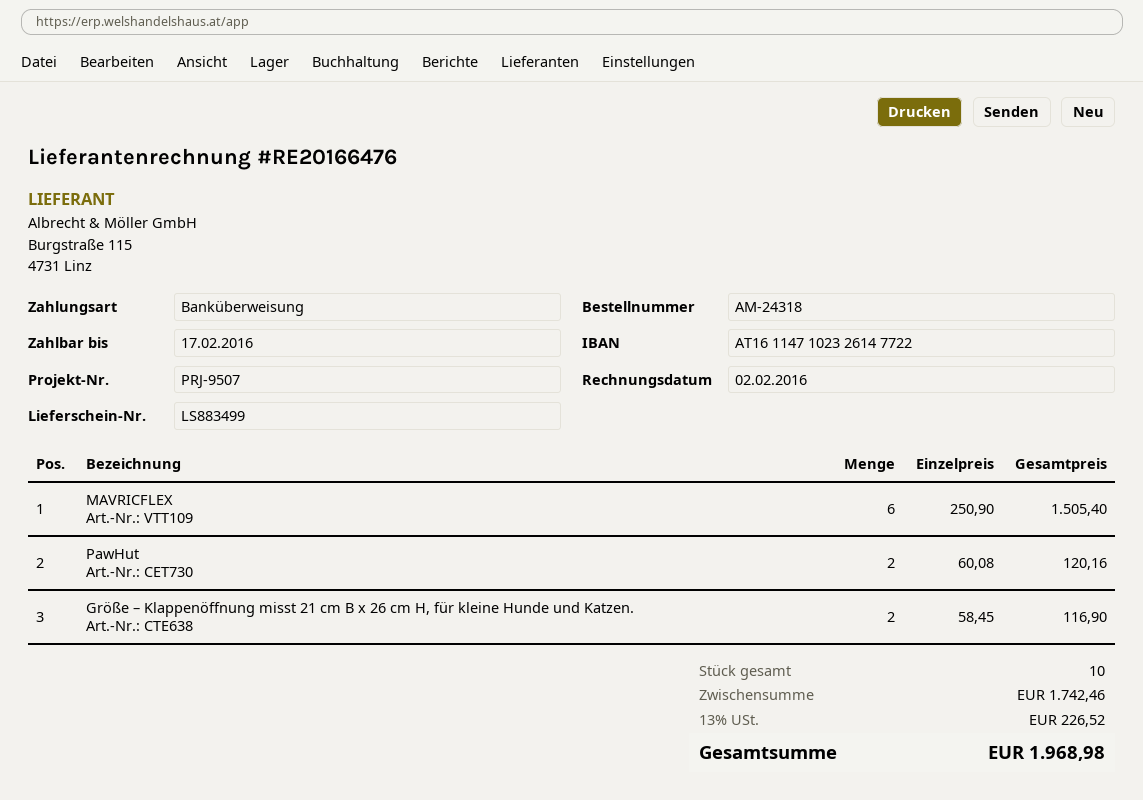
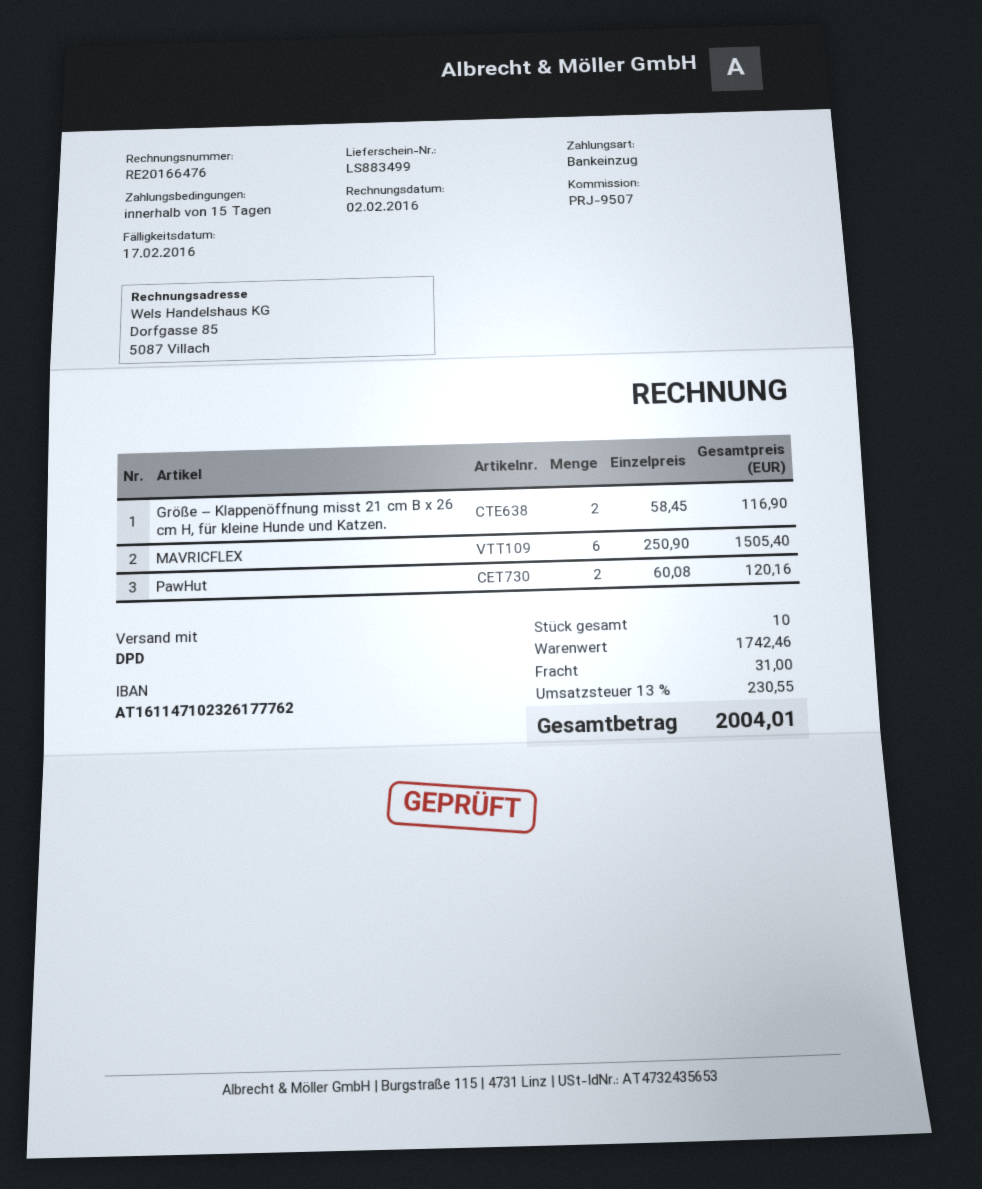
payment method: bank transfer -> direct debit
bank account: AT161147102326147722 -> AT161147102326177762
shipping: none -> 31.00
tax: 13% = 226.52 -> 13% = 230.55
total: 1968.98 -> 2004.01

